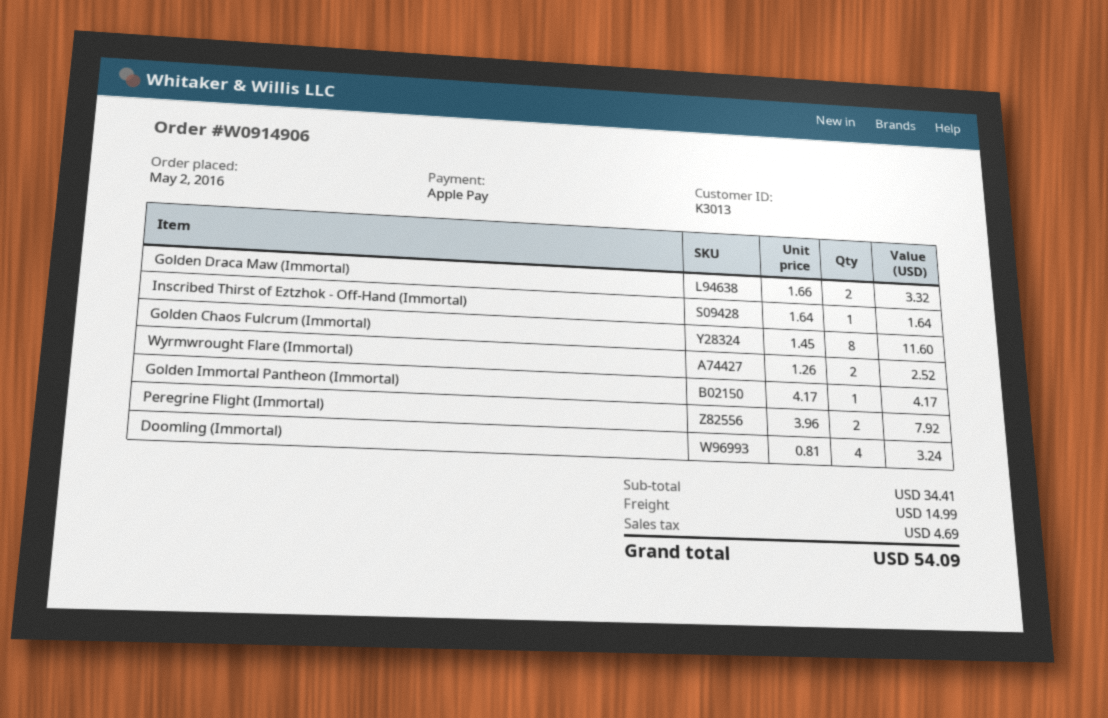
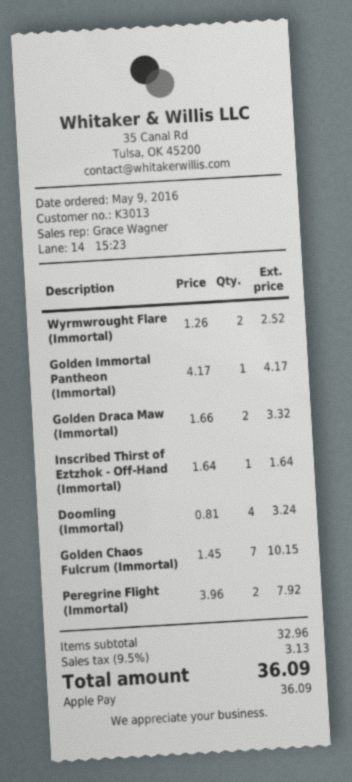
order date: 2016-05-02 -> 2016-05-09
Golden Chaos Fulcrum (Immortal): 8 x 1.45 = 11.60 -> 7 x 1.45 = 10.15
subtotal: 34.41 -> 32.96
shipping: 14.99 -> none
tax: 4.69 -> 3.13
total: 54.09 -> 36.09

